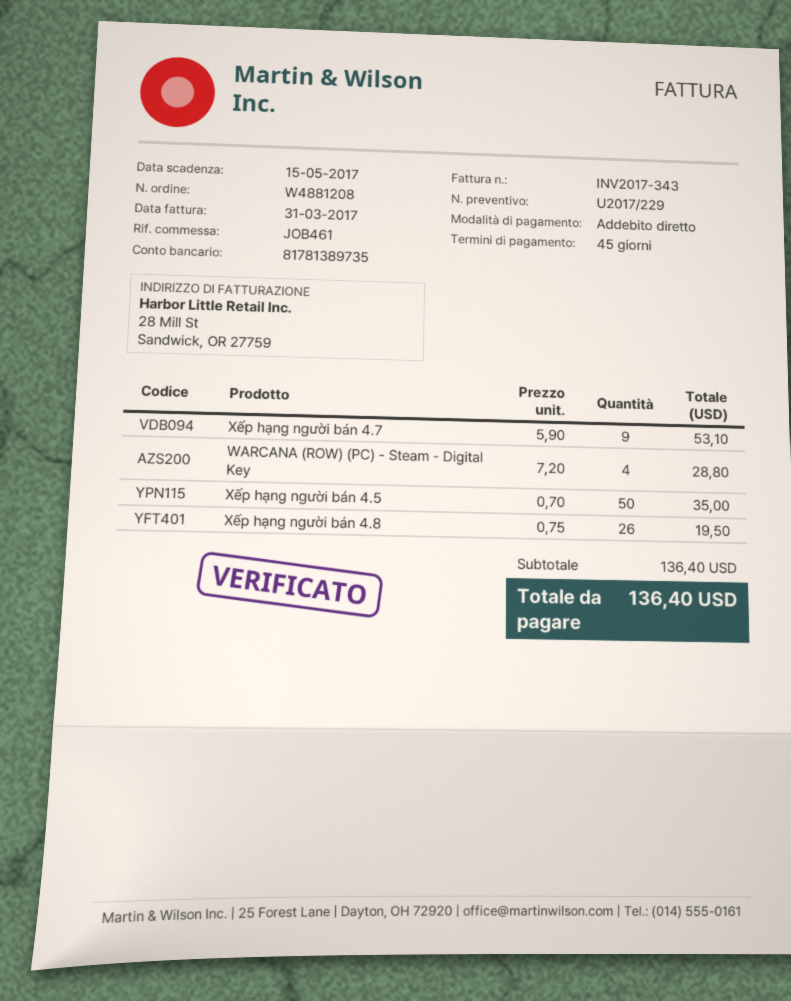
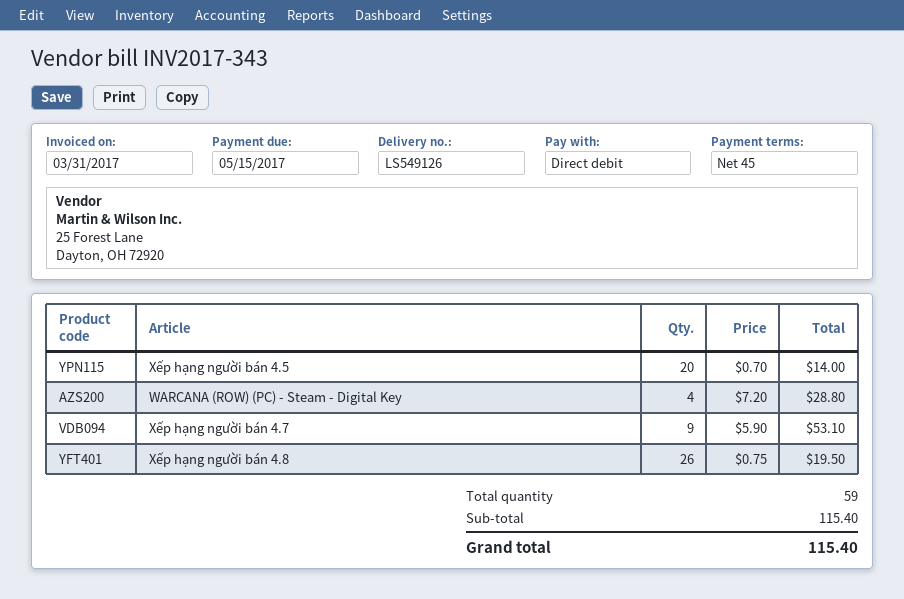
Xếp hạng người bán 4.5: 50 x 0.70 = 35.00 -> 20 x 0.70 = 14.00
subtotal: 136.40 -> 115.40
total: 136.40 -> 115.40

